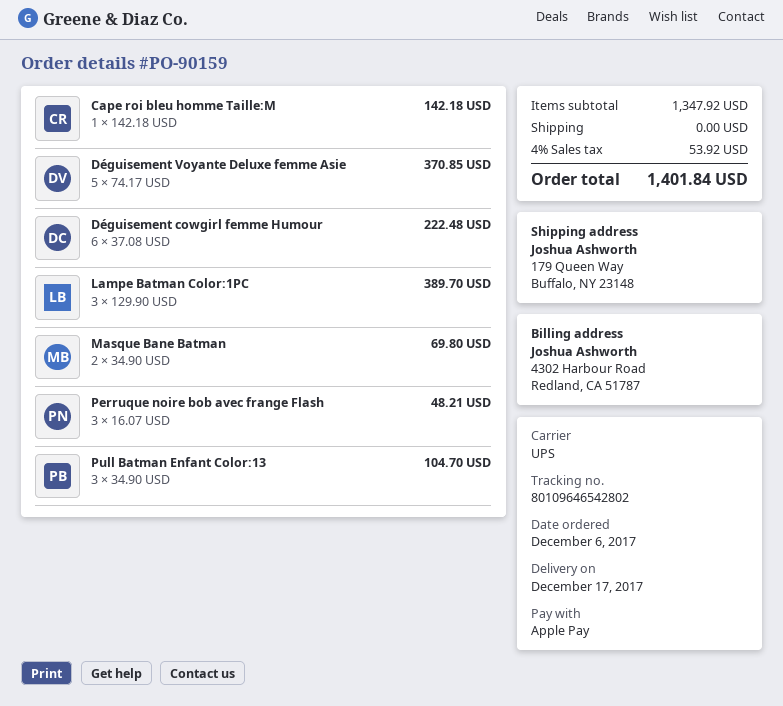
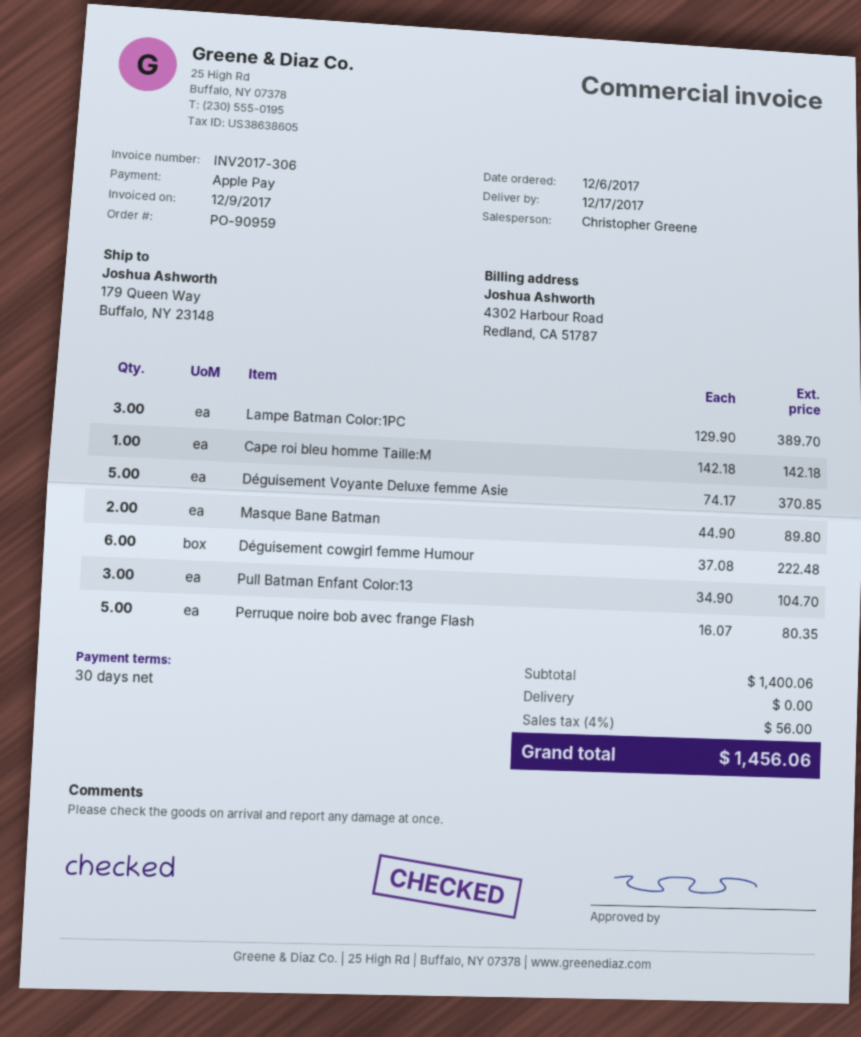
order number: PO-90159 -> PO-90959
Masque Bane Batman: 2 x 34.90 = 69.80 -> 2 x 44.90 = 89.80
Perruque noire bob avec frange Flash: 3 x 16.07 = 48.21 -> 5 x 16.07 = 80.35
subtotal: 1347.92 -> 1400.06
tax: 4% = 53.92 -> 4% = 56.00
total: 1401.84 -> 1456.06

